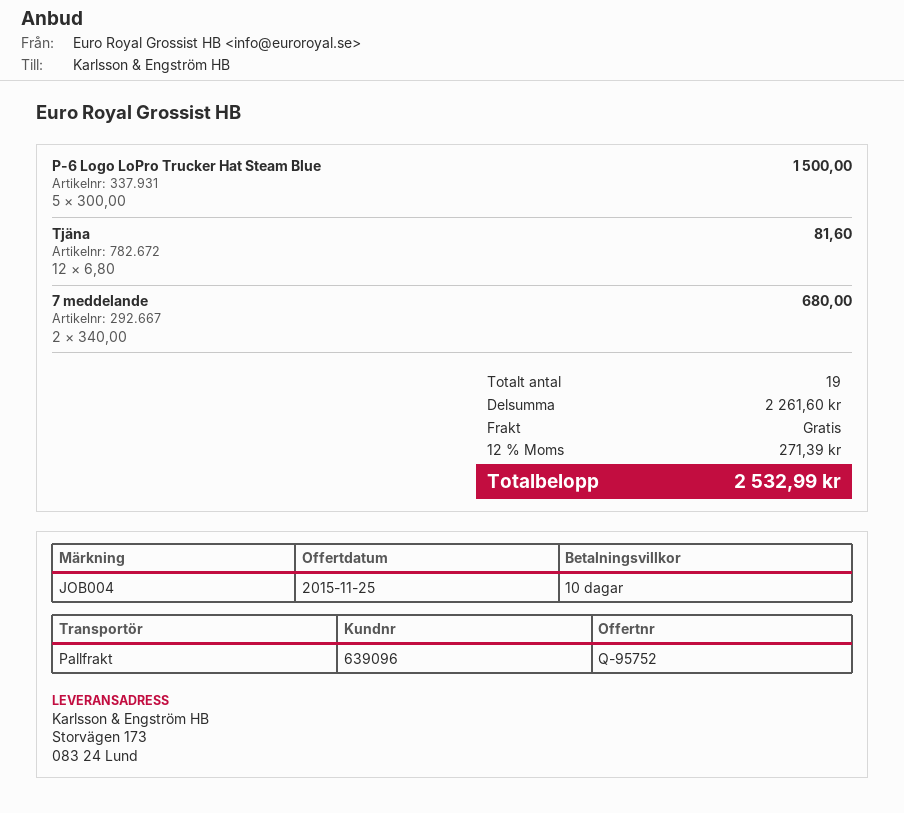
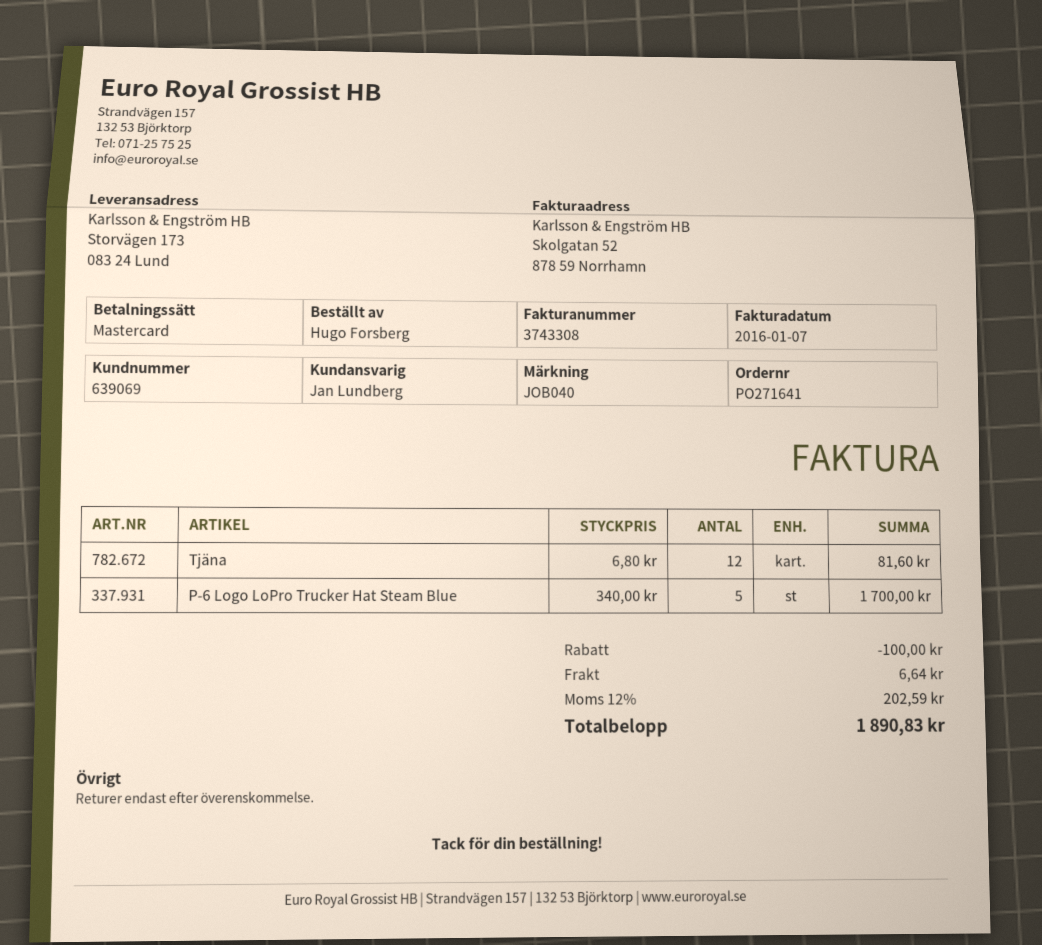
customer number: 639096 -> 639069
reference: JOB004 -> JOB040
P-6 Logo LoPro Trucker Hat Steam Blue: 5 x 300.00 = 1500.00 -> 5 x 340.00 = 1700.00
7 meddelande: 2 x 340.00 = 680.00 -> none
discount: none -> 100.00
shipping: 0.00 -> 6.64
tax: 12% = 271.39 -> 12% = 202.59
total: 2532.99 -> 1890.83

